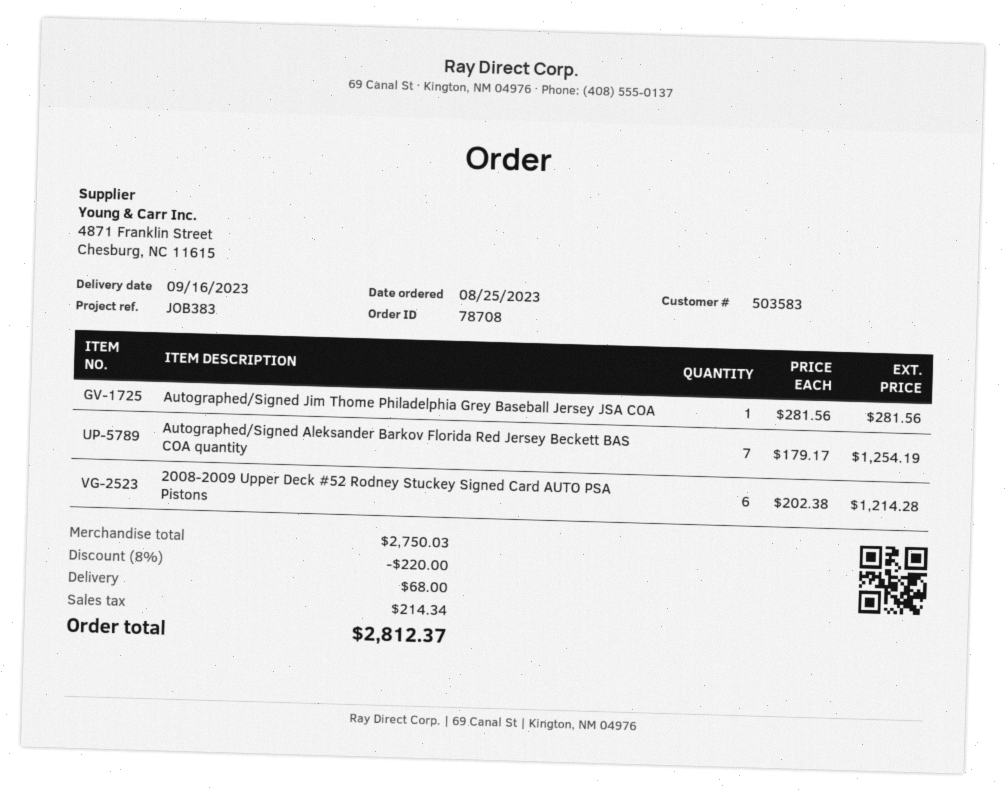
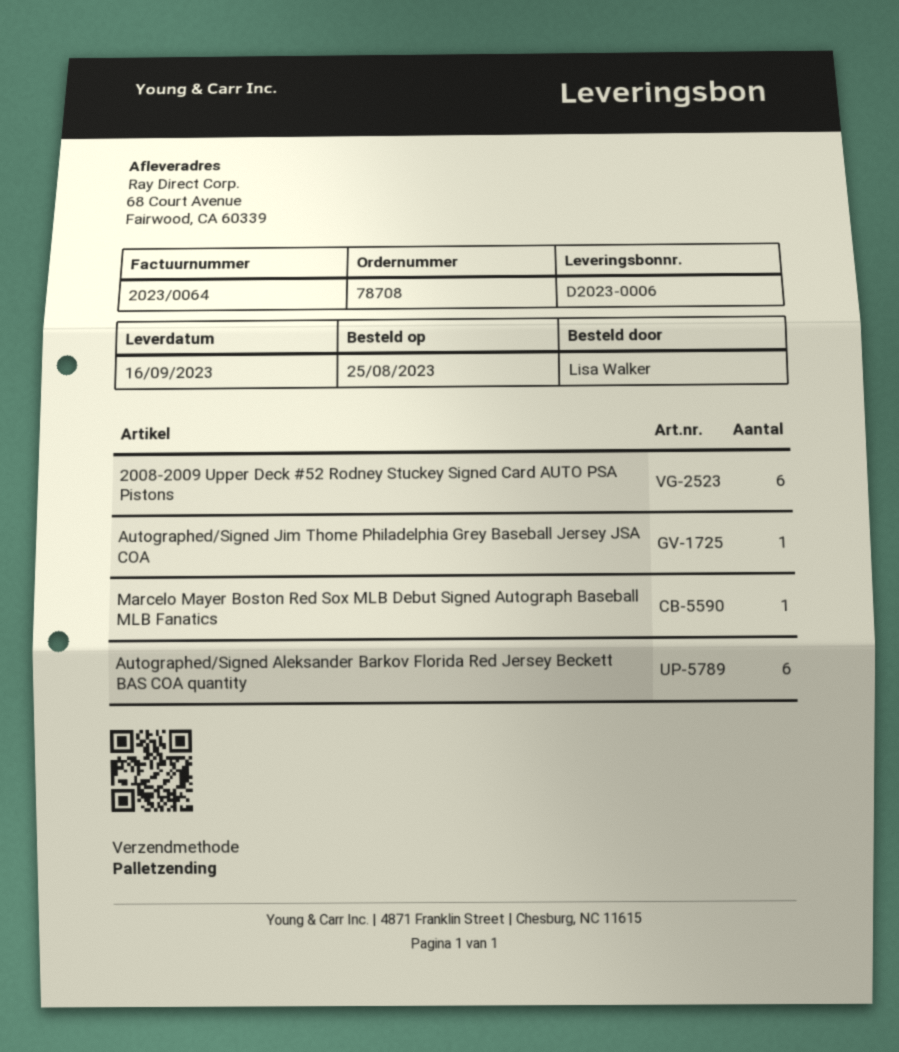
Autographed/Signed Aleksander Barkov Florida Red Jersey Beckett BAS COA quantity: 7 -> 6
Marcelo Mayer Boston Red Sox MLB Debut Signed Autograph Baseball MLB Fanatics: none -> 1

